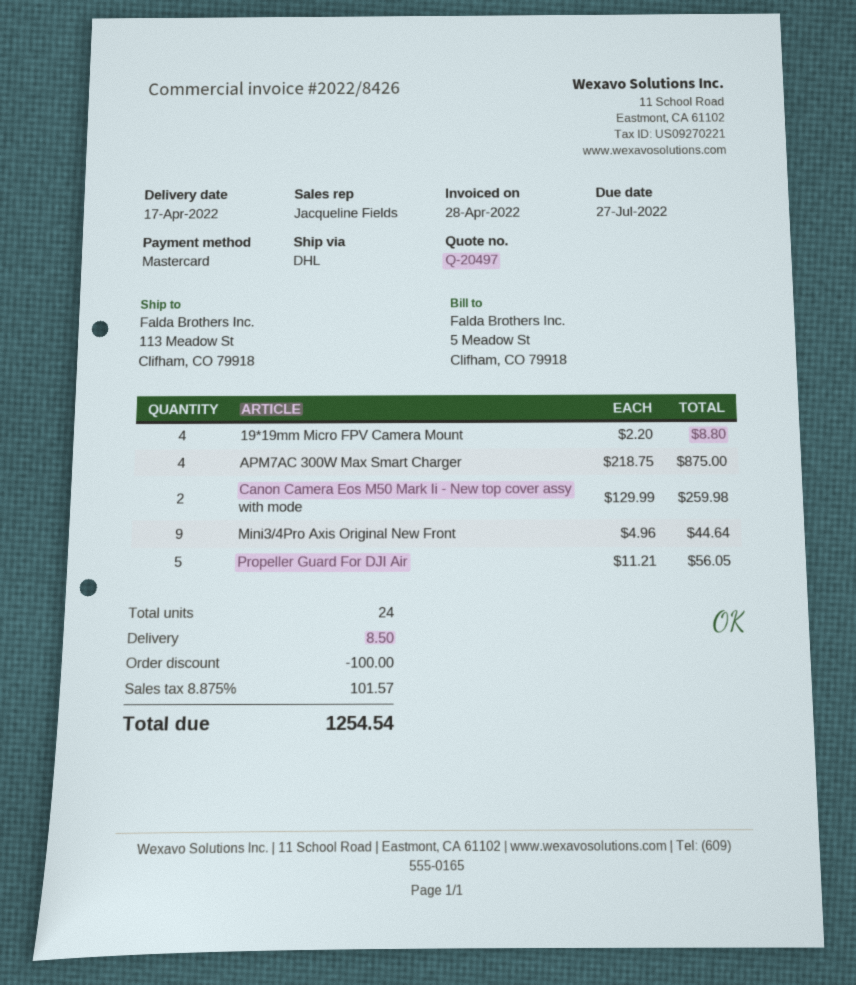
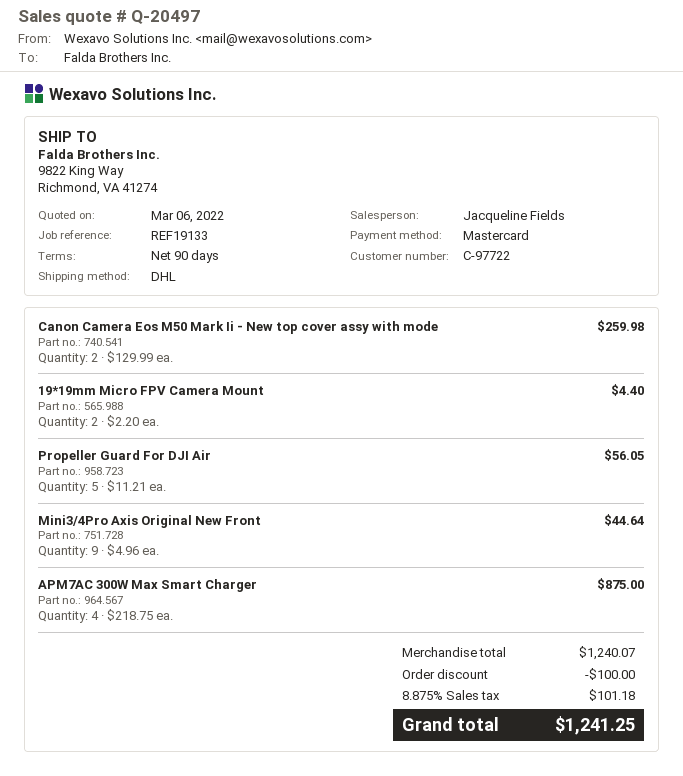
ship to: 113 Meadow St, Clifham, CO 79918 -> 9822 King Way, Richmond, VA 41274
19*19mm Micro FPV Camera Mount: 4 x 2.20 = 8.80 -> 2 x 2.20 = 4.40
shipping: 8.50 -> none
tax: 8.875% = 101.57 -> 8.875% = 101.18
total: 1254.54 -> 1241.25

